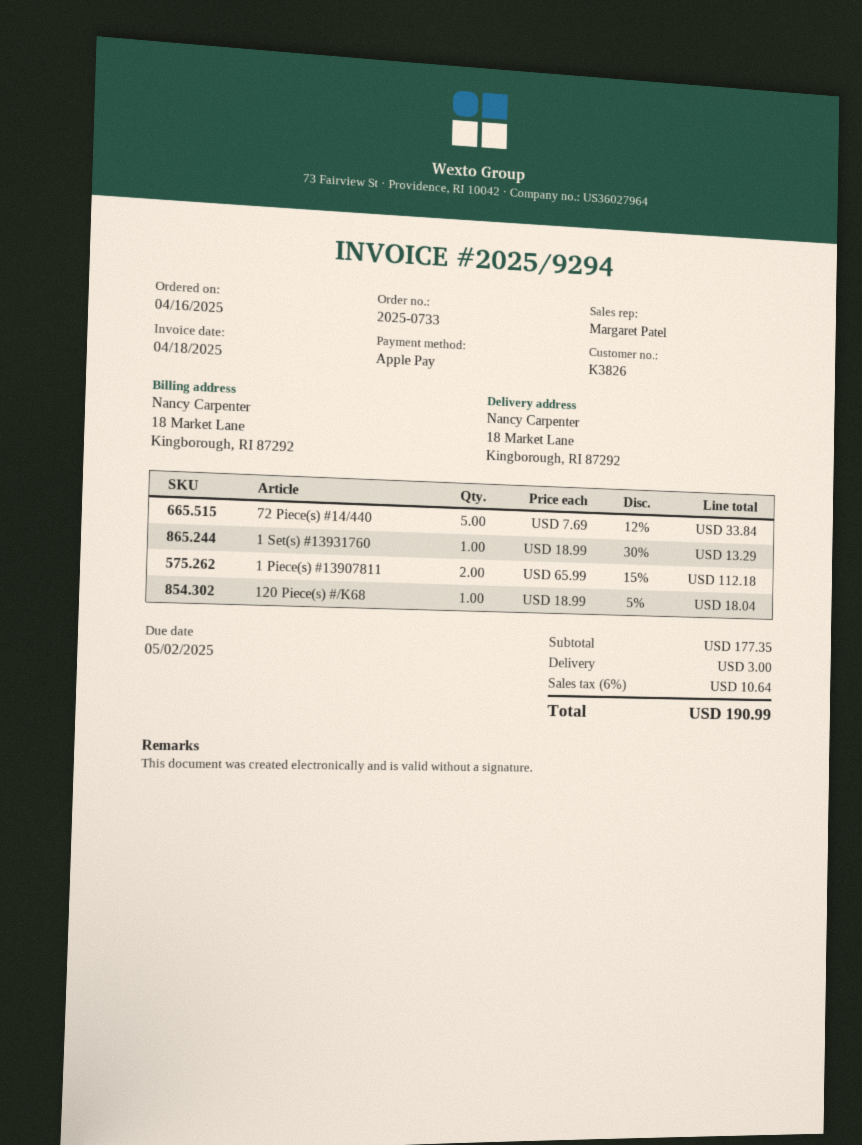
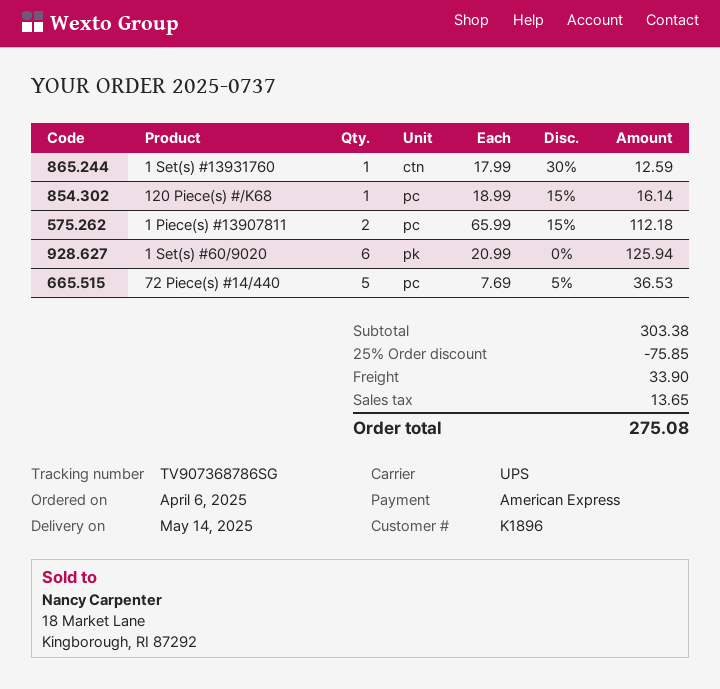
order number: 2025-0733 -> 2025-0737
order date: 2025-04-16 -> 2025-04-06
customer number: K3826 -> K1896
payment method: Apple Pay -> American Express
72 Piece(s) #14/440: 5 x 7.69 - 12% = 33.84 -> 5 x 7.69 - 5% = 36.53
1 Set(s) #13931760: 1 x 18.99 - 30% = 13.29 -> 1 x 17.99 - 30% = 12.59
120 Piece(s) #/K68: 1 x 18.99 - 5% = 18.04 -> 1 x 18.99 - 15% = 16.14
1 Set(s) #60/9020: none -> 6 x 20.99 = 125.94
subtotal: 177.35 -> 303.38
discount: none -> 25% = 75.85
shipping: 3.00 -> 33.90
tax: 10.64 -> 13.65
total: 190.99 -> 275.08

